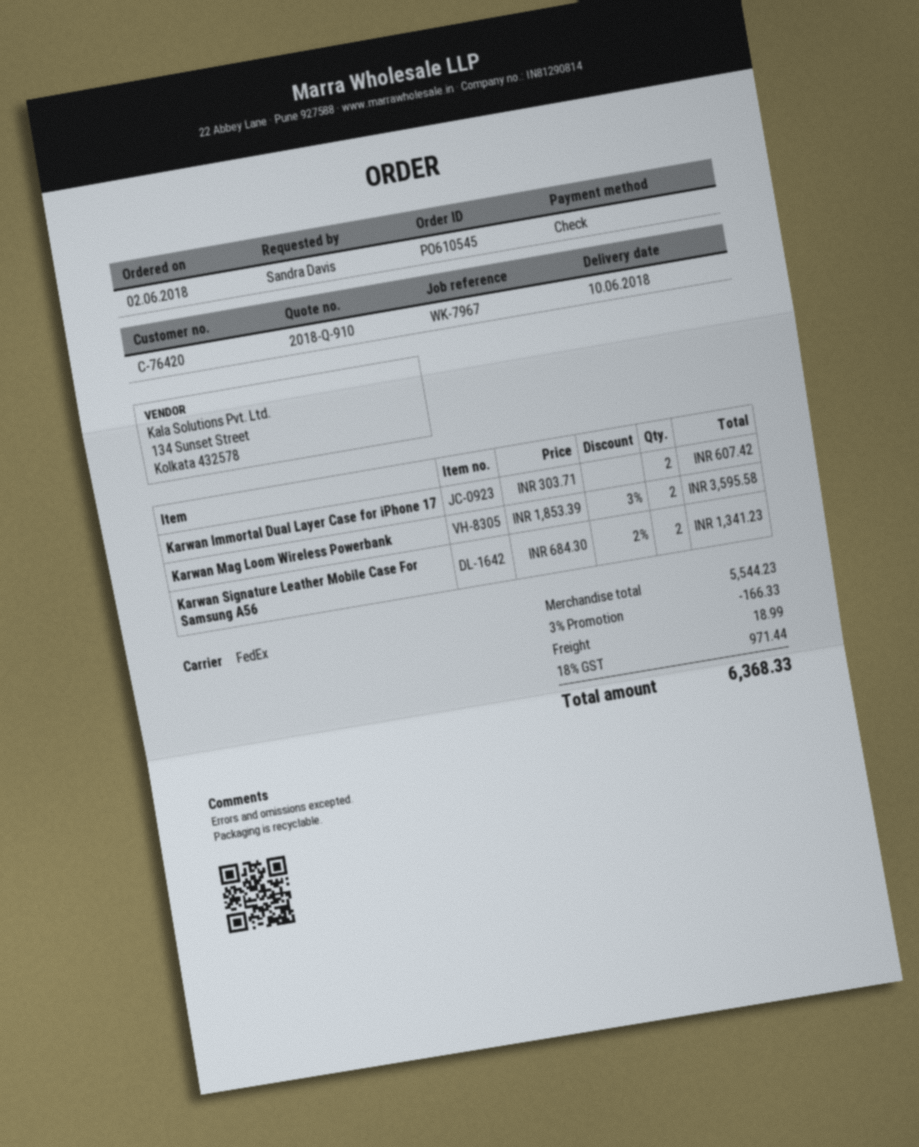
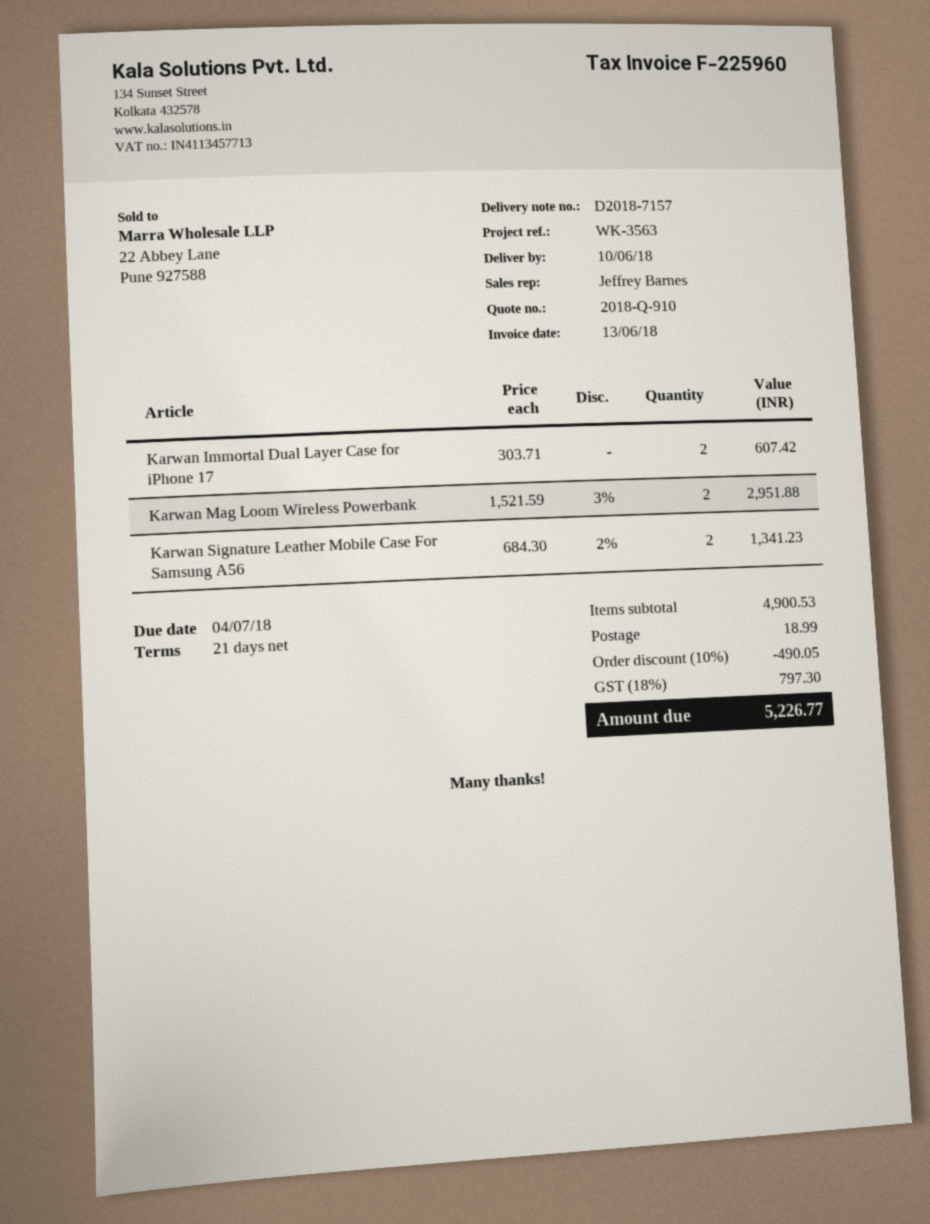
reference: WK-7967 -> WK-3563
Karwan Mag Loom Wireless Powerbank: 2 x 1853.39 - 3% = 3595.58 -> 2 x 1521.59 - 3% = 2951.88
subtotal: 5544.23 -> 4900.53
discount: 3% = 166.33 -> 10% = 490.05
tax: 18% = 971.44 -> 18% = 797.30
total: 6368.33 -> 5226.77

